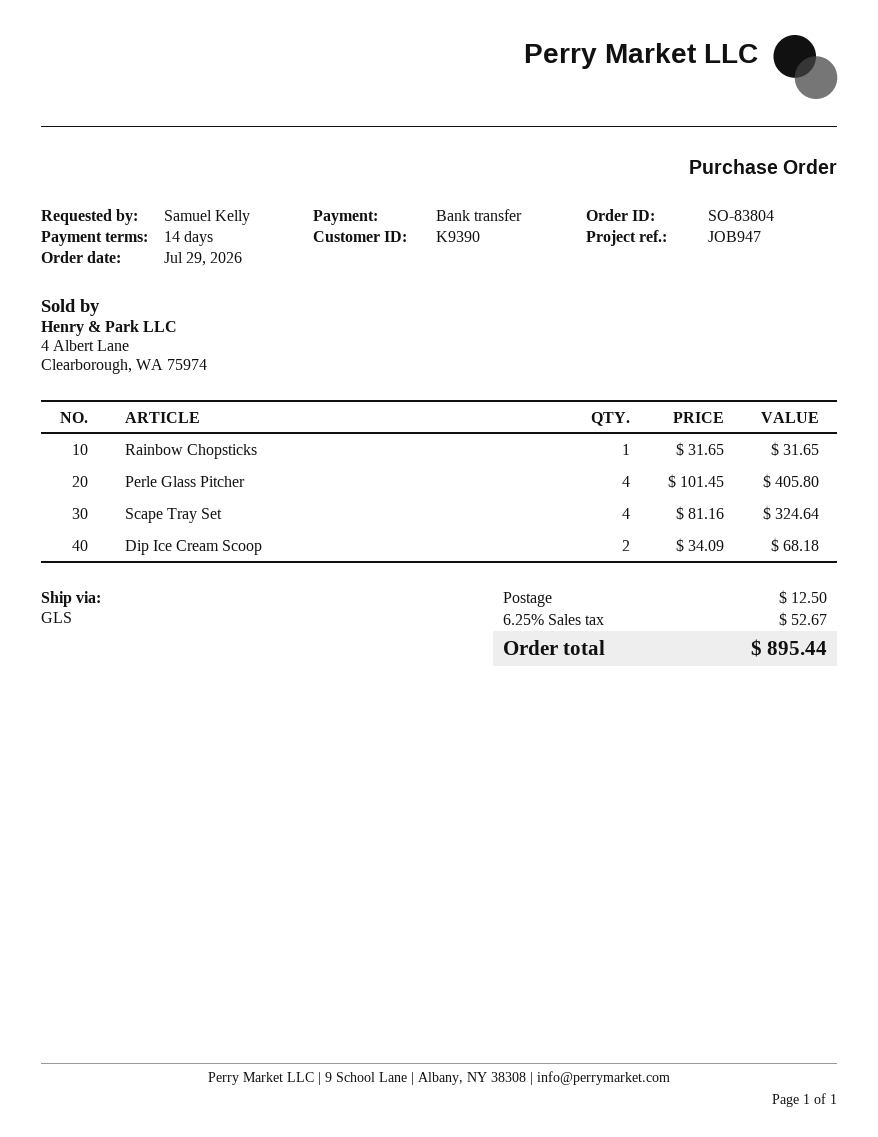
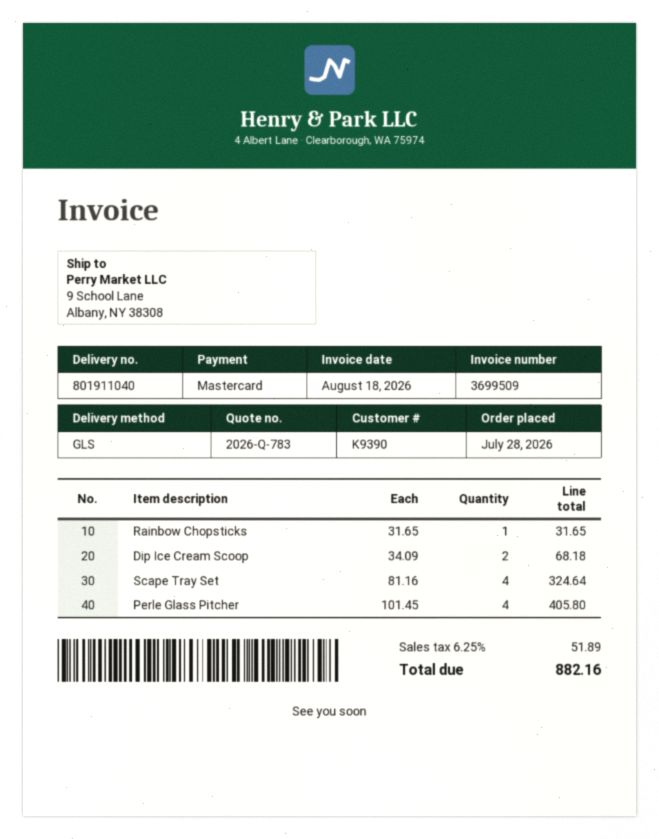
order date: 2026-07-29 -> 2026-07-28
payment method: bank transfer -> Mastercard
shipping: 12.50 -> none
tax: 6.25% = 52.67 -> 6.25% = 51.89
total: 895.44 -> 882.16

